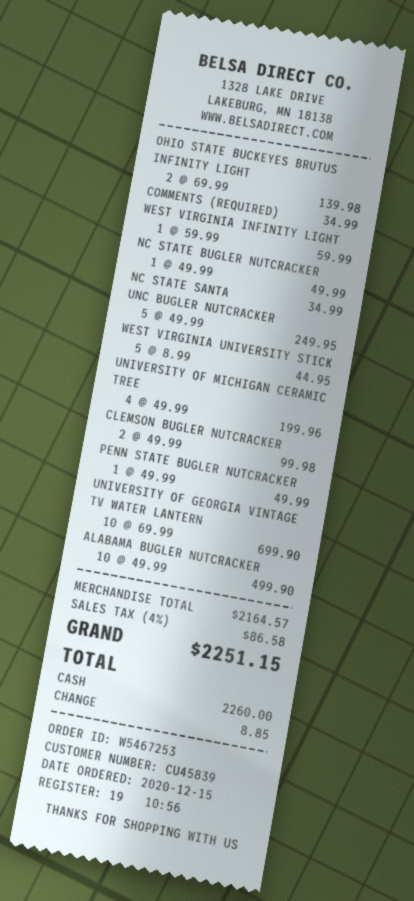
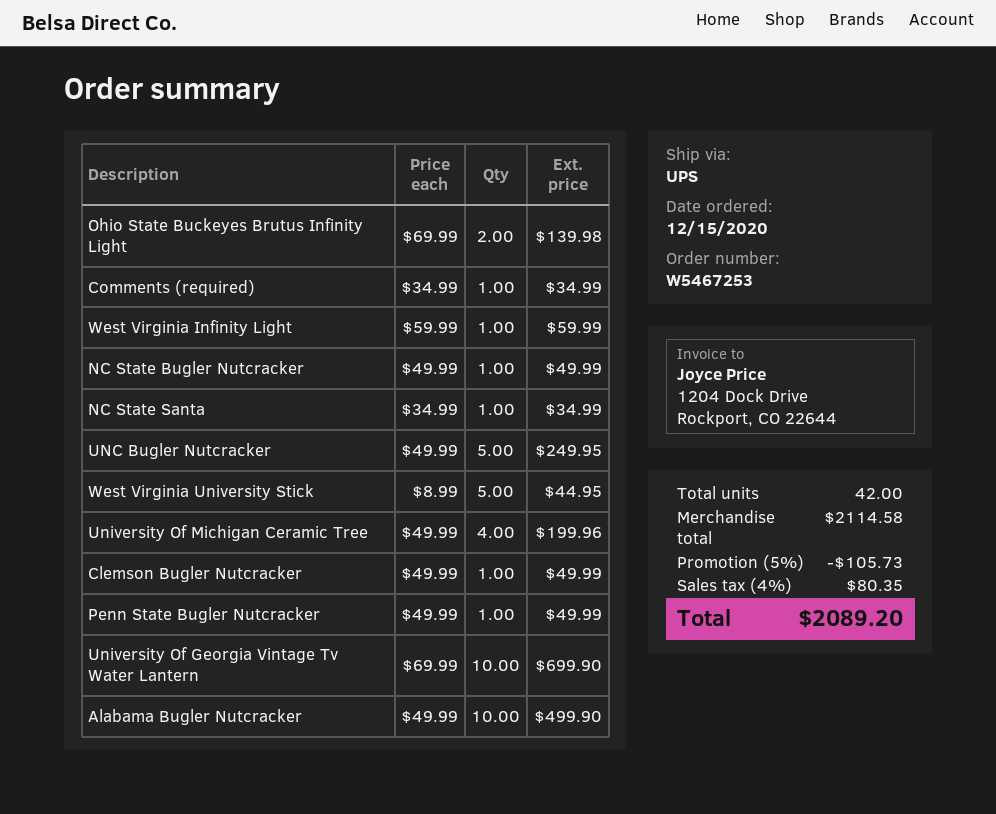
CLEMSON BUGLER NUTCRACKER: 2 x 49.99 = 99.98 -> 1 x 49.99 = 49.99
subtotal: 2164.57 -> 2114.58
discount: none -> 5% = 105.73
tax: 4% = 86.58 -> 4% = 80.35
total: 2251.15 -> 2089.20

